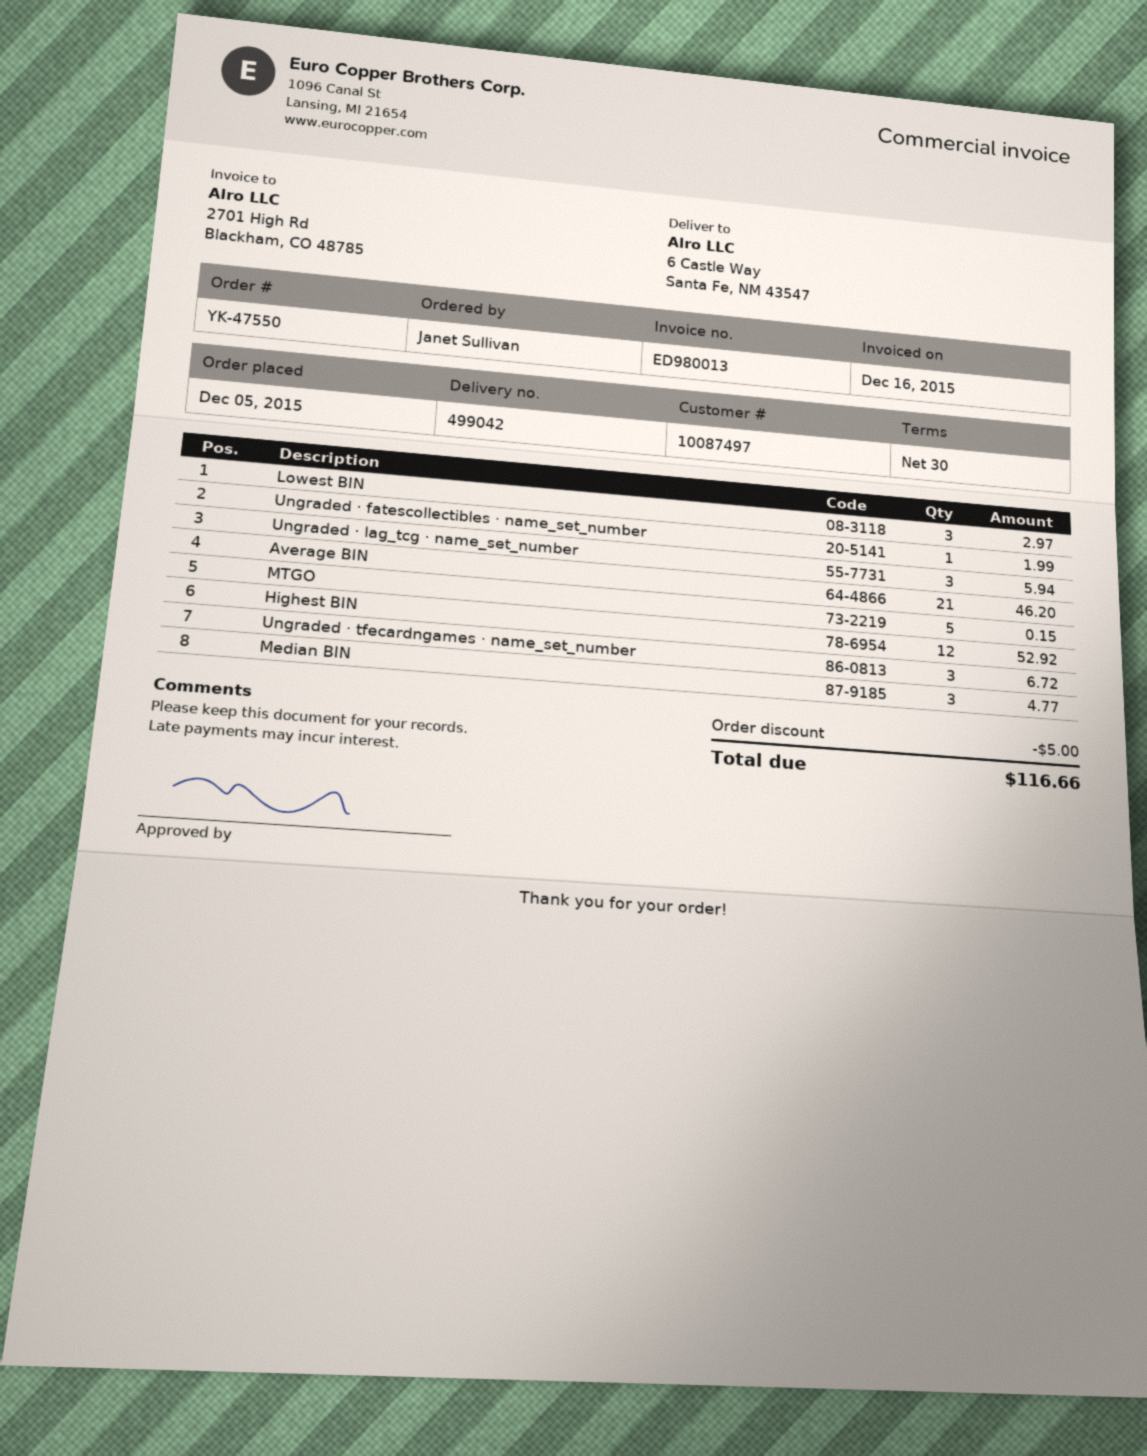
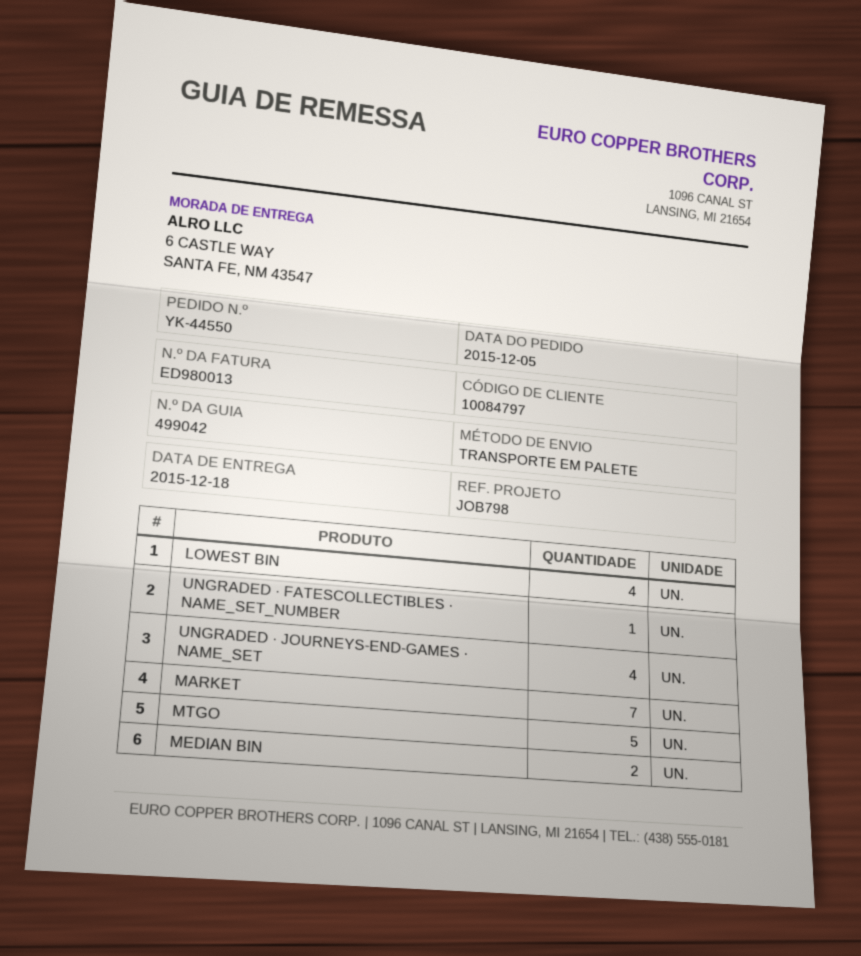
order number: YK-47550 -> YK-44550
customer number: 10087497 -> 10084797
Lowest BIN: 3 -> 4
Ungraded · lag_tcg · name_set_number: 3 -> none
Average BIN: 21 -> none
Highest BIN: 12 -> none
Ungraded · tfecardngames · name_set_number: 3 -> none
Median BIN: 3 -> 2
UNGRADED · JOURNEYS-END-GAMES · NAME_SET: none -> 4
MARKET: none -> 7

